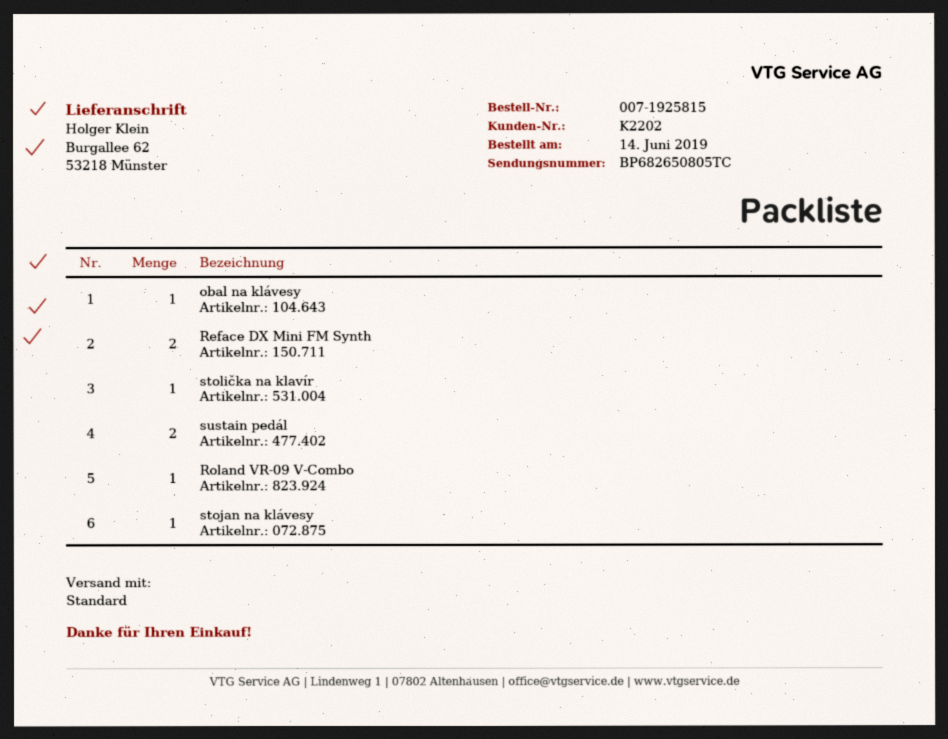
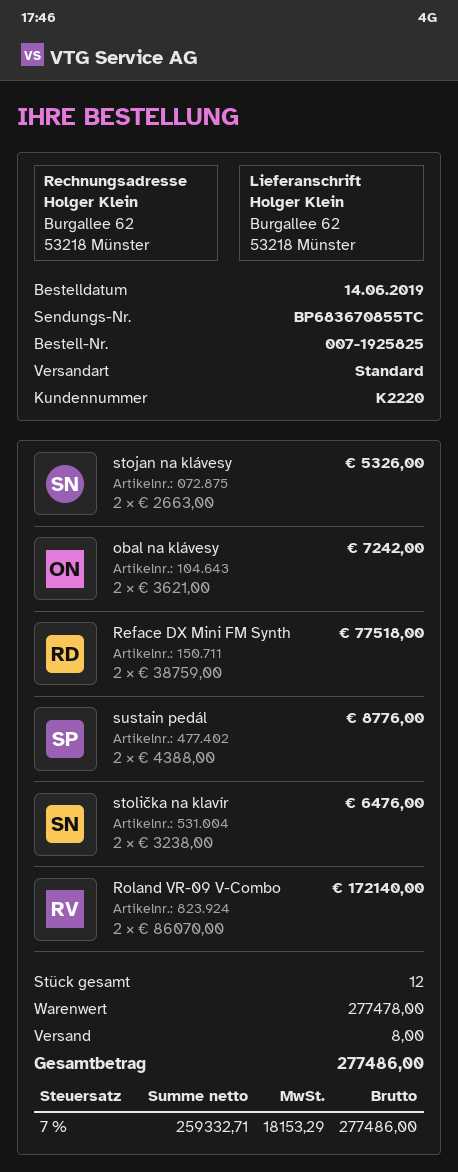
order number: 007-1925815 -> 007-1925825
customer number: K2202 -> K2220
tracking number: BP682650805TC -> BP683670855TC
obal na klávesy: 1 -> 2
stolička na klavír: 1 -> 2
Roland VR-09 V-Combo: 1 -> 2
stojan na klávesy: 1 -> 2

